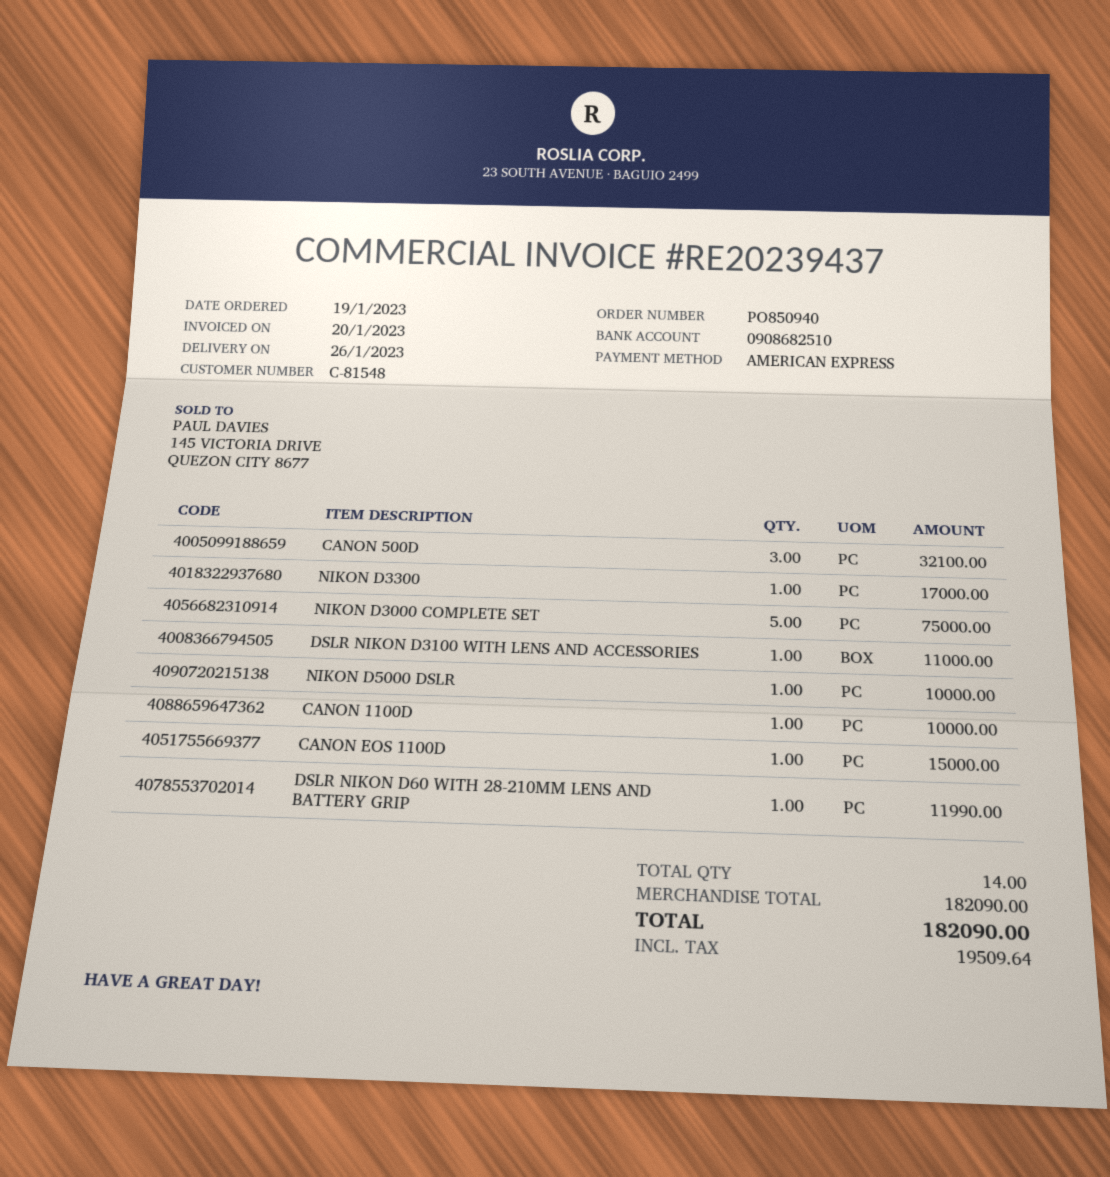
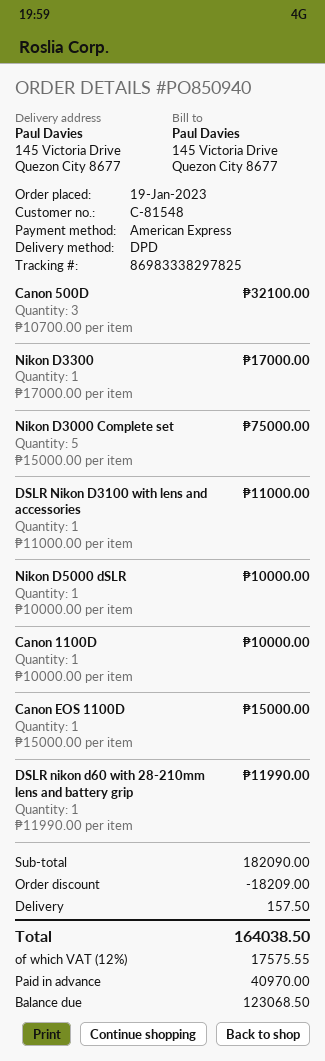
discount: none -> 18209.00
shipping: none -> 157.50
tax: 19509.64 -> 17575.55
total: 182090.00 -> 164038.50

